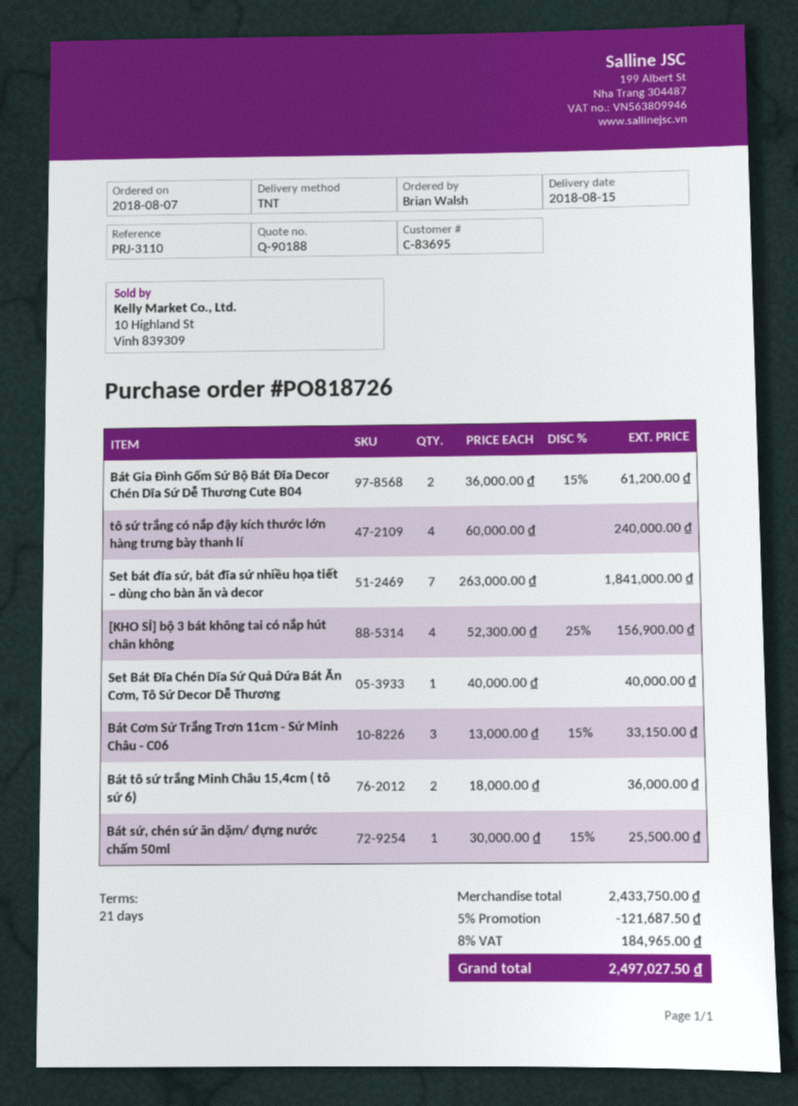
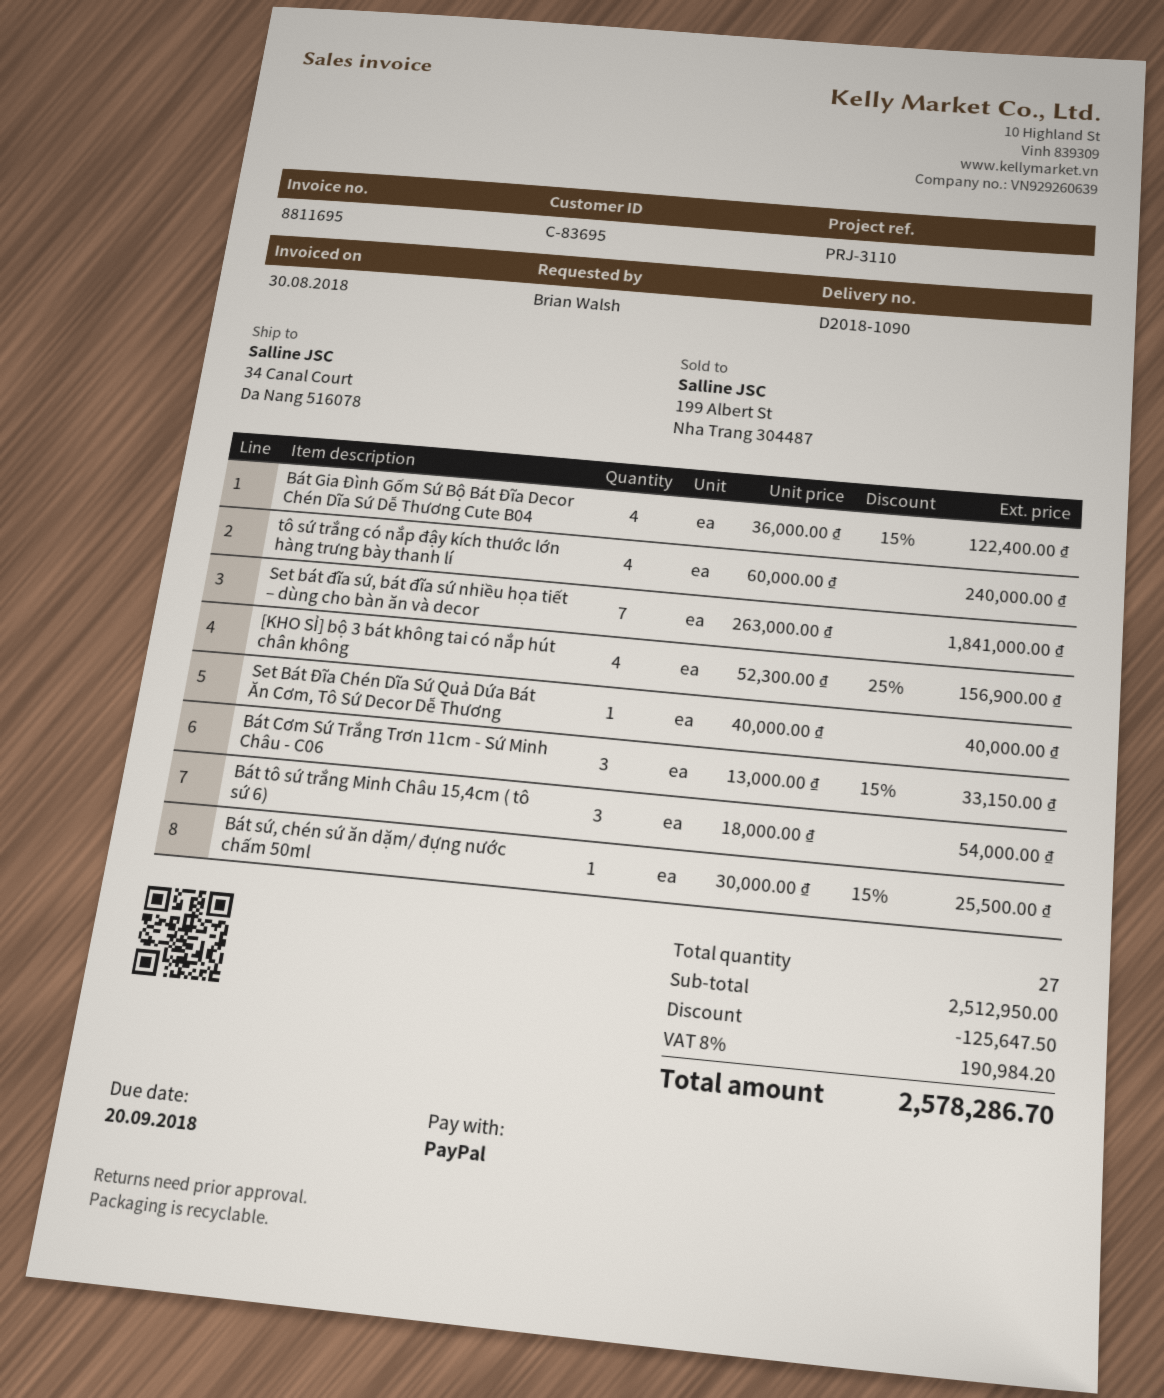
Bát Gia Đình Gốm Sứ Bộ Bát Đĩa Decor Chén Dĩa Sứ Dễ Thương Cute B04: 2 x 36000.00 - 15% = 61200.00 -> 4 x 36000.00 - 15% = 122400.00
Bát tô sứ trắng Minh Châu 15,4cm ( tô sứ 6): 2 x 18000.00 = 36000.00 -> 3 x 18000.00 = 54000.00
subtotal: 2433750.00 -> 2512950.00
discount: 121687.50 -> 125647.50
tax: 8% = 184965.00 -> 8% = 190984.20
total: 2497027.50 -> 2578286.70

